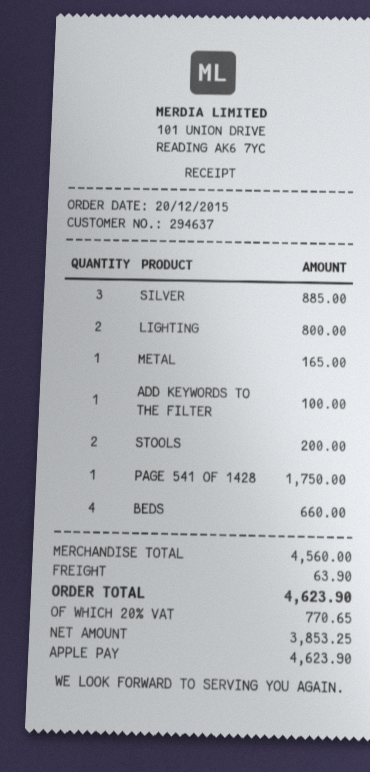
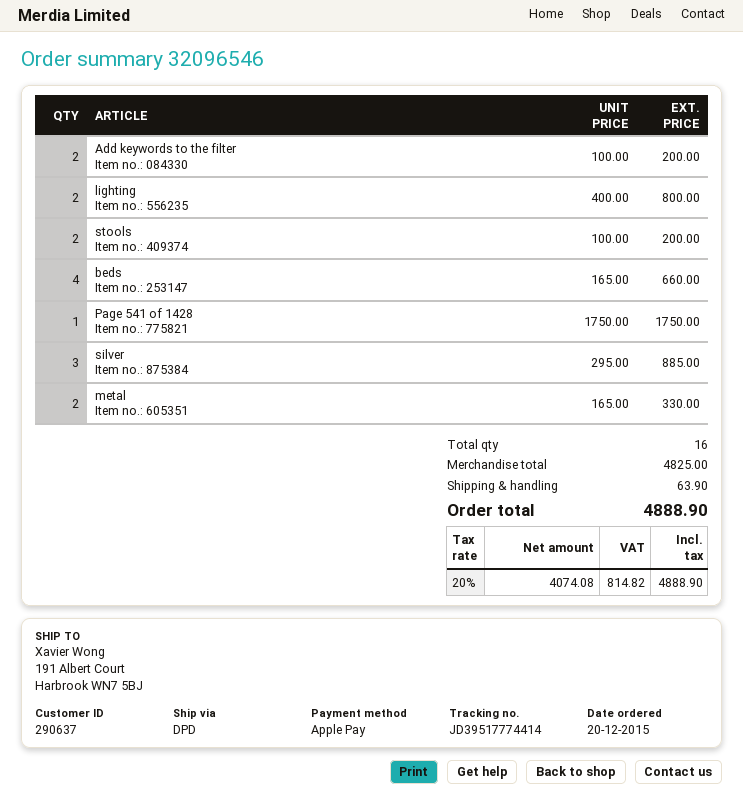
customer number: 294637 -> 290637
METAL: 1 for 165.00 -> 2 for 330.00
ADD KEYWORDS TO THE FILTER: 1 for 100.00 -> 2 for 200.00
subtotal: 4560.00 -> 4825.00
net: 3853.25 -> 4074.08
tax: 20% = 770.65 -> 20% = 814.82
total: 4623.90 -> 4888.90

